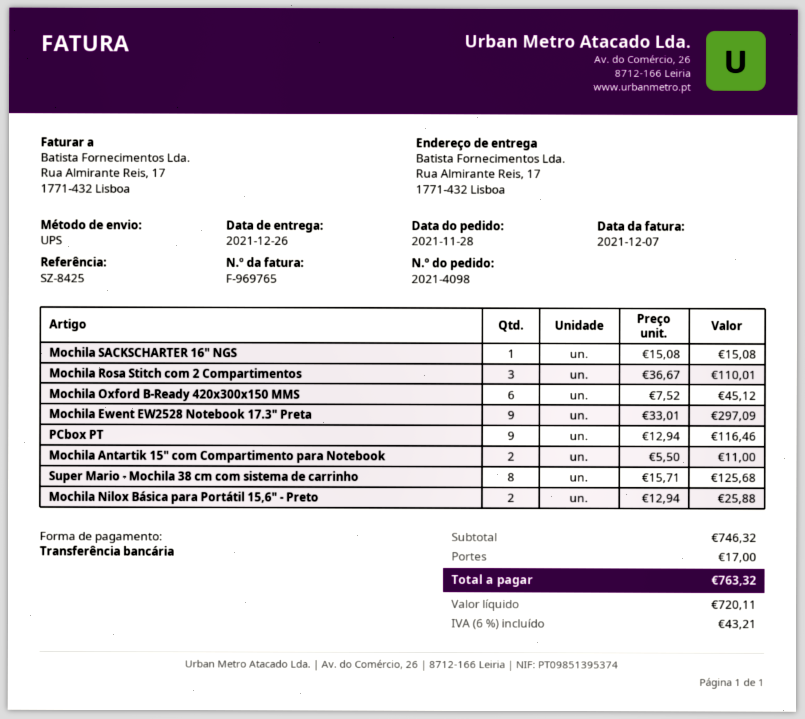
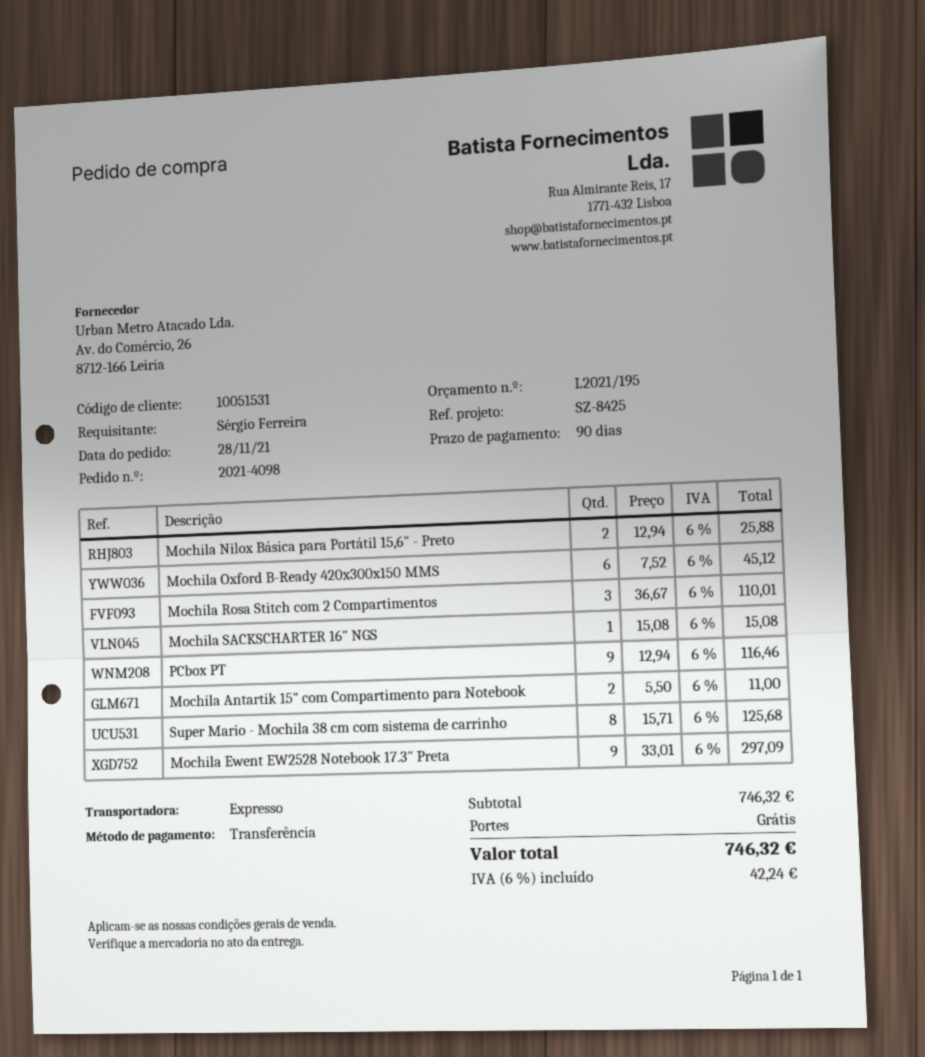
shipping method: UPS -> express
shipping: 17.00 -> 0.00
tax: 6% = 43.21 -> 6% = 42.24
total: 763.32 -> 746.32

